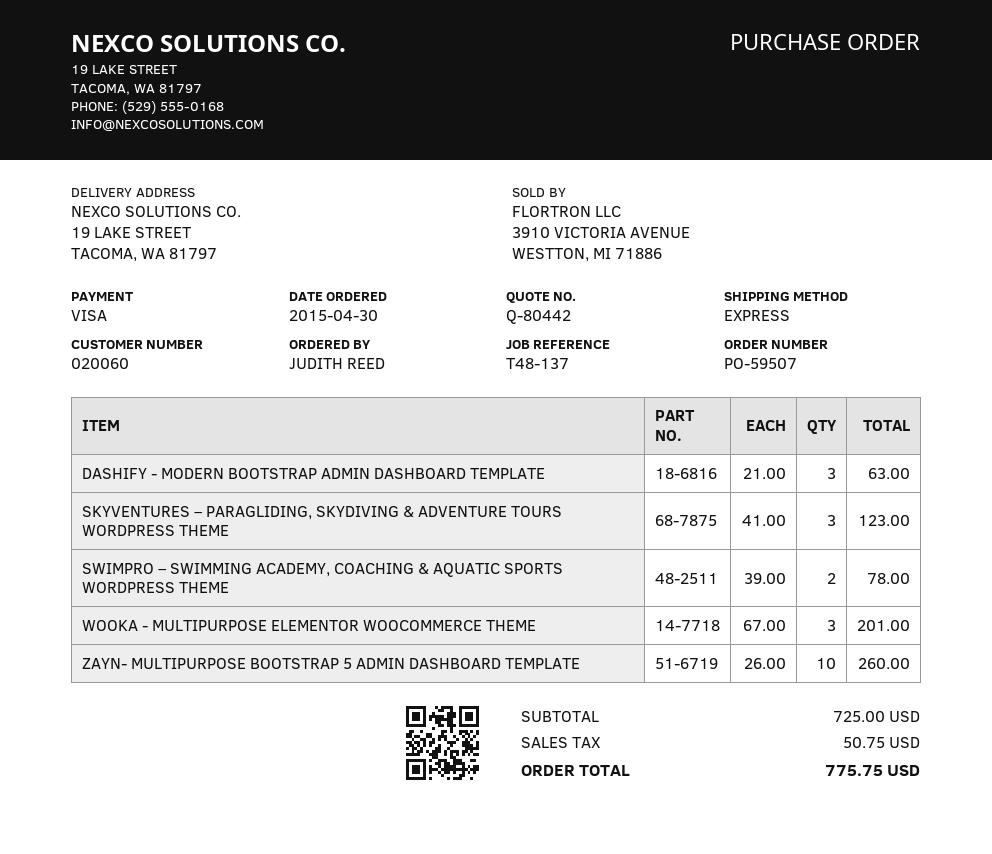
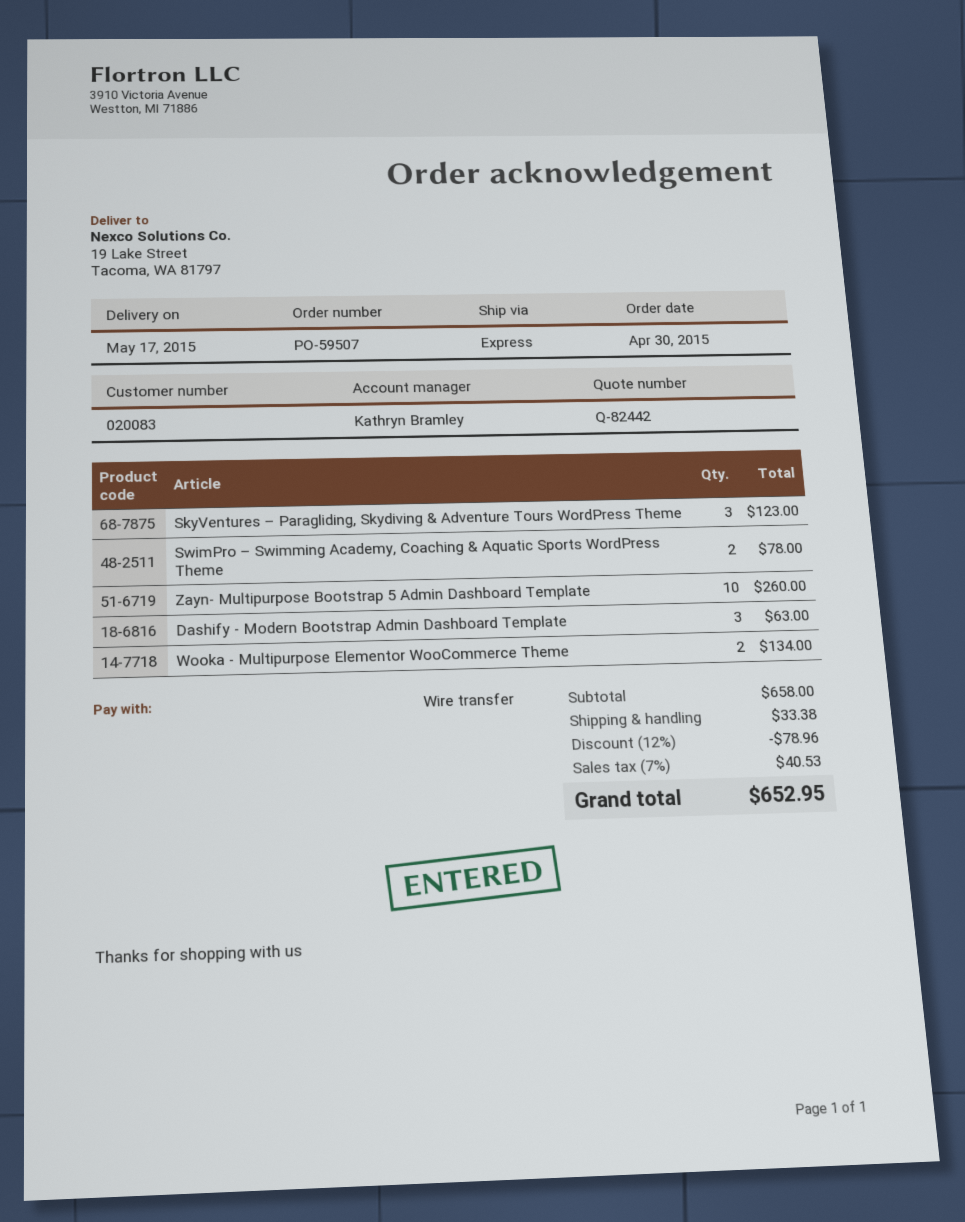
quote number: Q-80442 -> Q-82442
customer number: 020060 -> 020083
payment method: Visa -> bank transfer
WOOKA - MULTIPURPOSE ELEMENTOR WOOCOMMERCE THEME: 3 for 201.00 -> 2 for 134.00
subtotal: 725.00 -> 658.00
discount: none -> 12% = 78.96
shipping: none -> 33.38
tax: 50.75 -> 40.53
total: 775.75 -> 652.95

